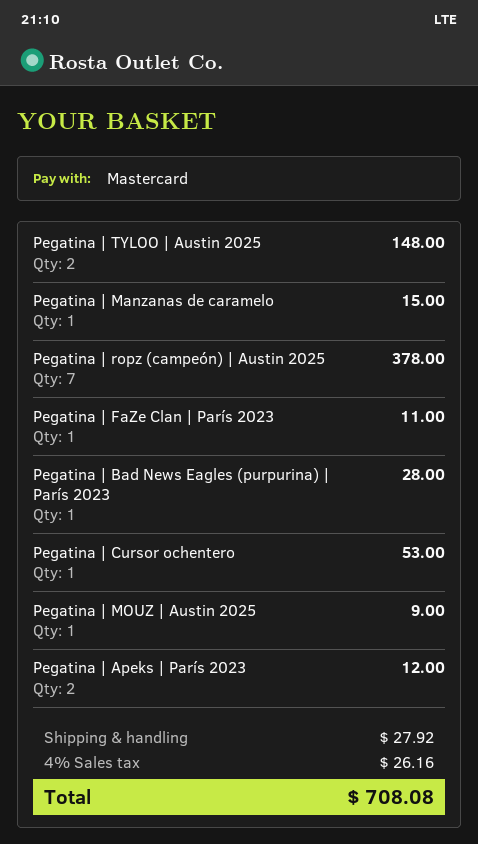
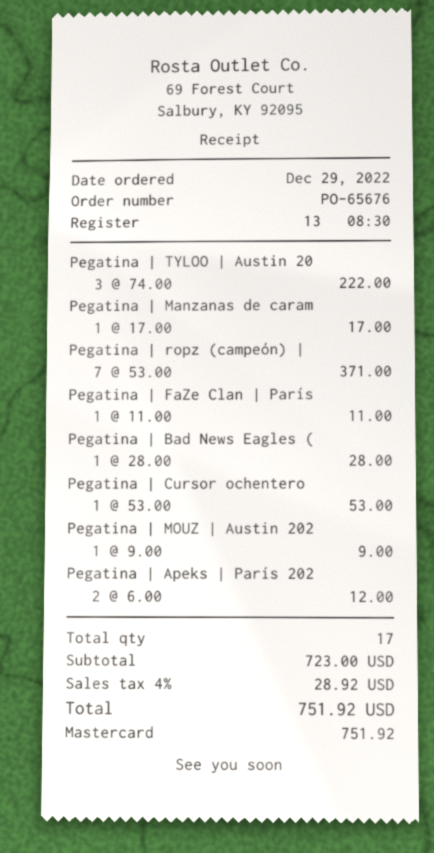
Pegatina | TYLOO | Austin 2025: 2 for 148.00 -> 3 for 222.00
Pegatina | Manzanas de caramelo: 1 for 15.00 -> 1 for 17.00
Pegatina | ropz (campeón) | Austin 2025: 7 for 378.00 -> 7 for 371.00
shipping: 27.92 -> none
tax: 4% = 26.16 -> 4% = 28.92
total: 708.08 -> 751.92

